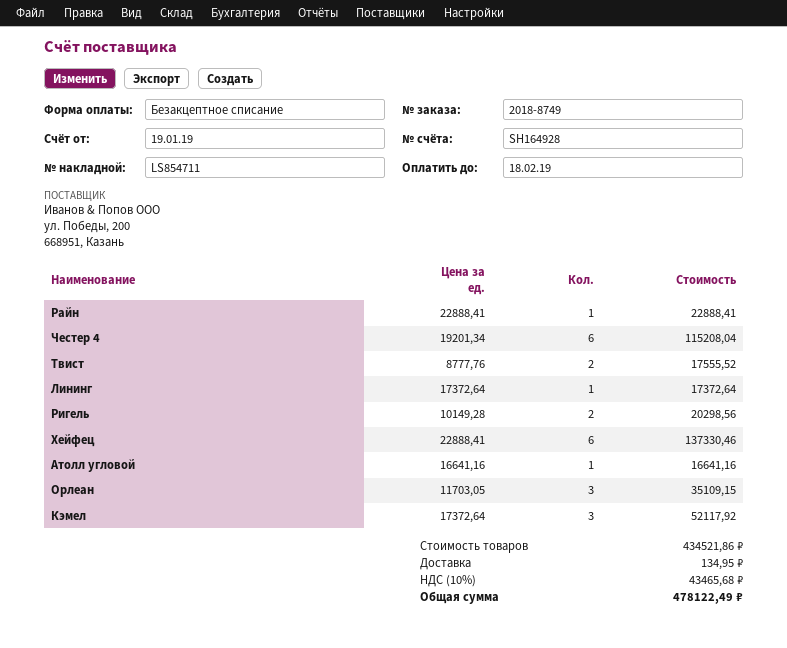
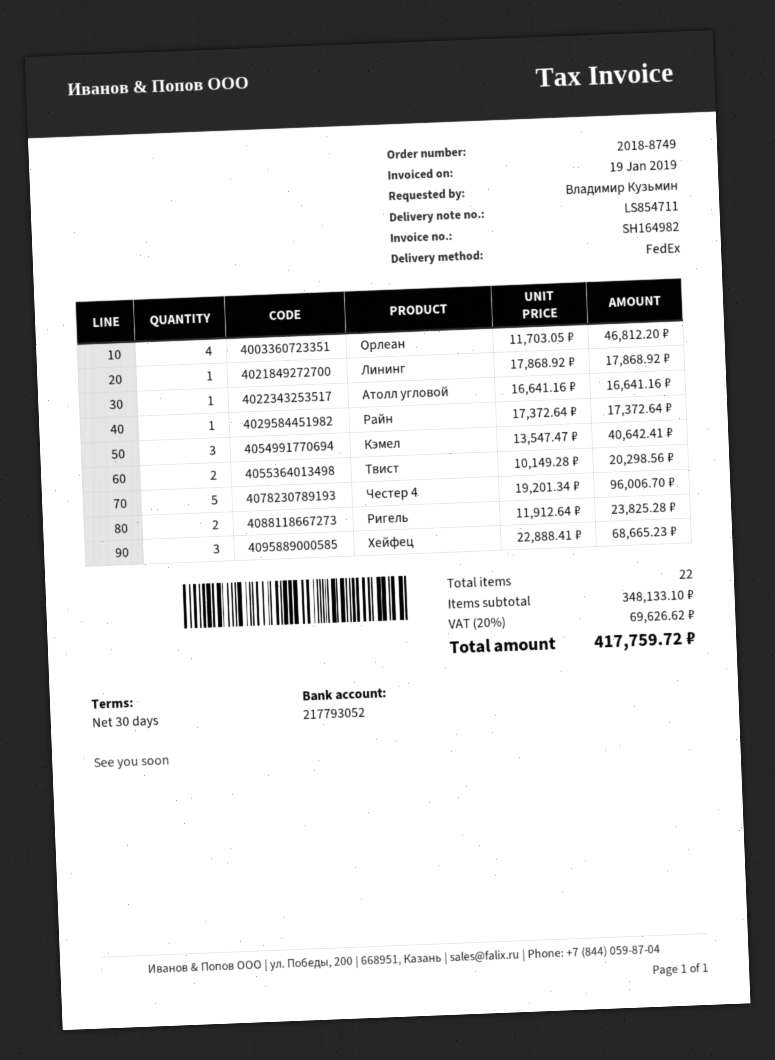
invoice number: SH164928 -> SH164982
Райн: 1 x 22888.41 = 22888.41 -> 1 x 17372.64 = 17372.64
Честер 4: 6 x 19201.34 = 115208.04 -> 5 x 19201.34 = 96006.70
Твист: 2 x 8777.76 = 17555.52 -> 2 x 10149.28 = 20298.56
Лининг: 1 x 17372.64 = 17372.64 -> 1 x 17868.92 = 17868.92
Ригель: 2 x 10149.28 = 20298.56 -> 2 x 11912.64 = 23825.28
Хейфец: 6 x 22888.41 = 137330.46 -> 3 x 22888.41 = 68665.23
Орлеан: 3 x 11703.05 = 35109.15 -> 4 x 11703.05 = 46812.20
Кэмел: 3 x 17372.64 = 52117.92 -> 3 x 13547.47 = 40642.41
subtotal: 434521.86 -> 348133.10
shipping: 134.95 -> none
tax: 10% = 43465.68 -> 20% = 69626.62
total: 478122.49 -> 417759.72

